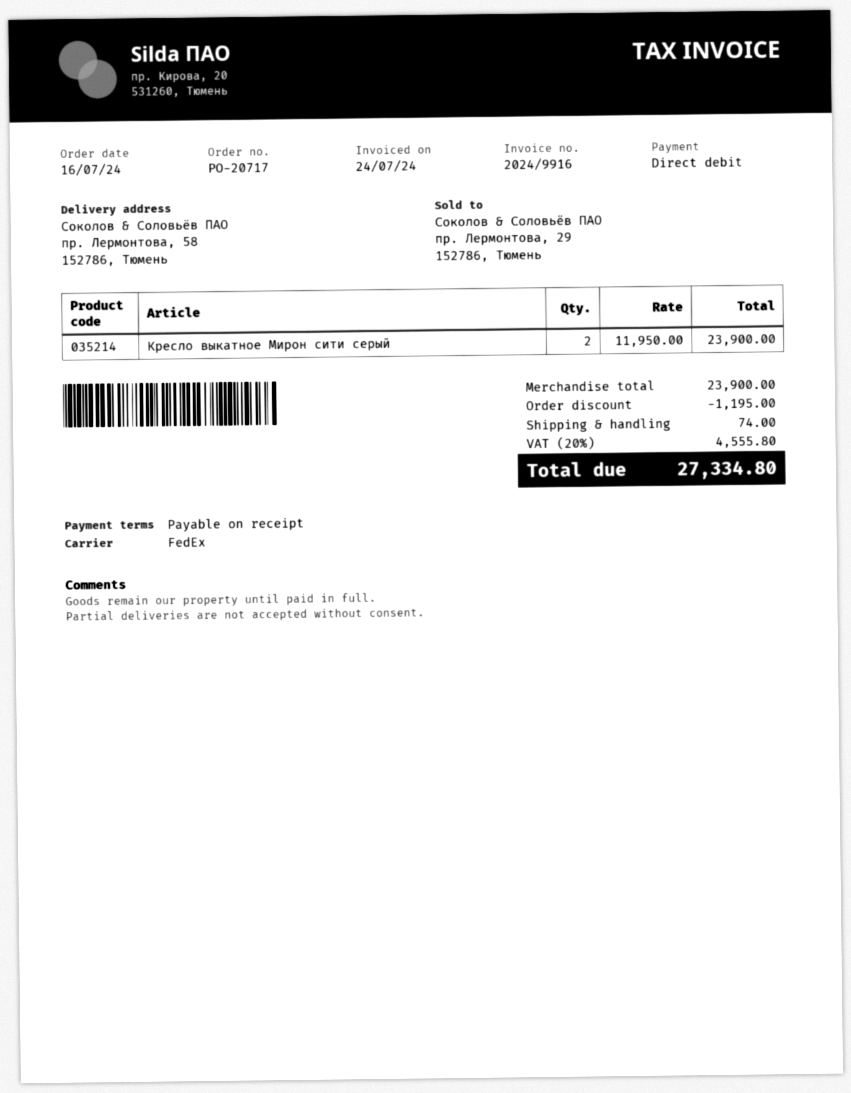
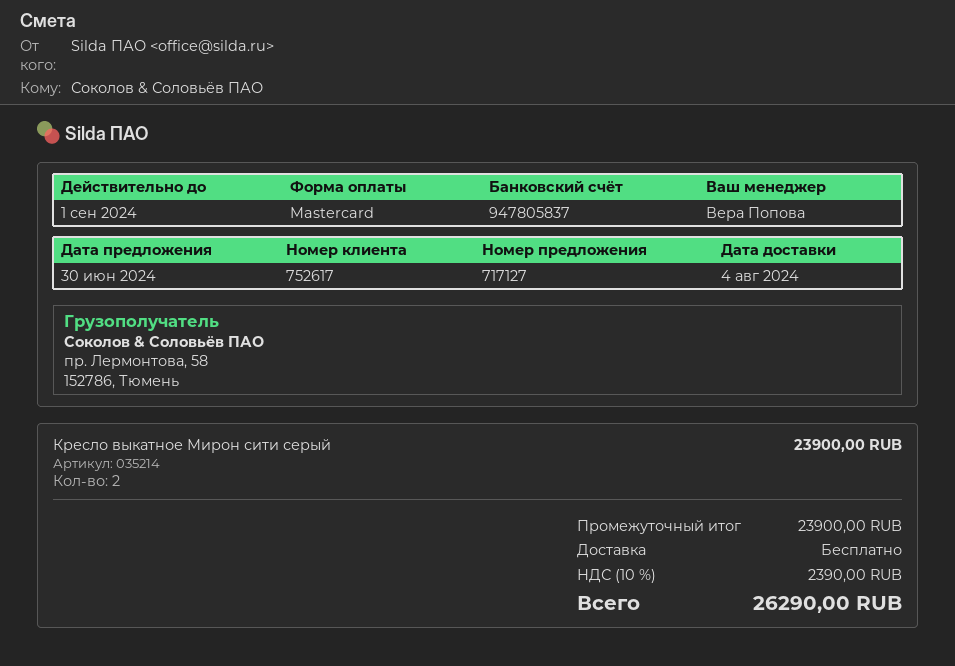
payment method: direct debit -> Mastercard
discount: 1195.00 -> none
shipping: 74.00 -> 0.00
tax: 20% = 4555.80 -> 10% = 2390.00
total: 27334.80 -> 26290.00

